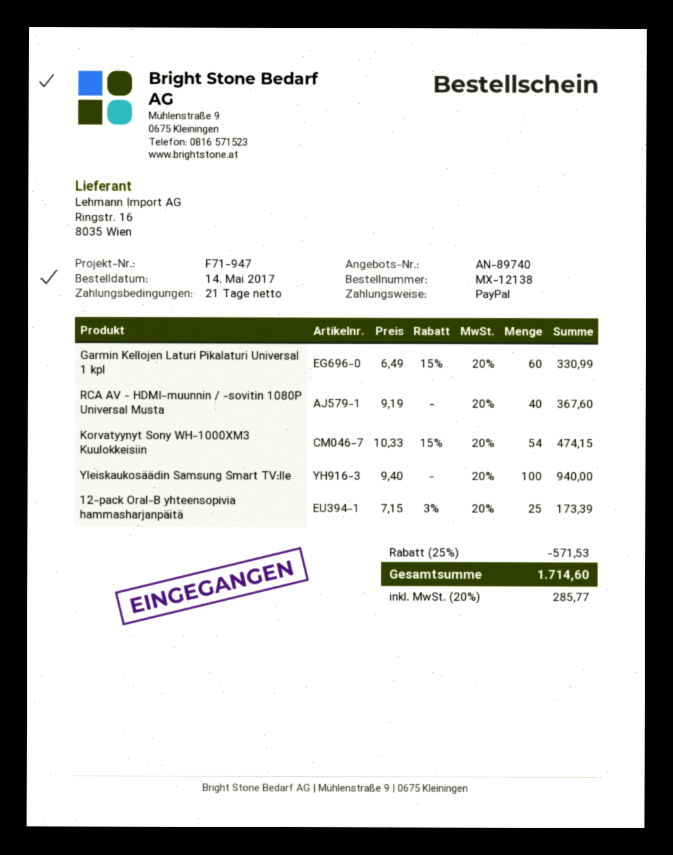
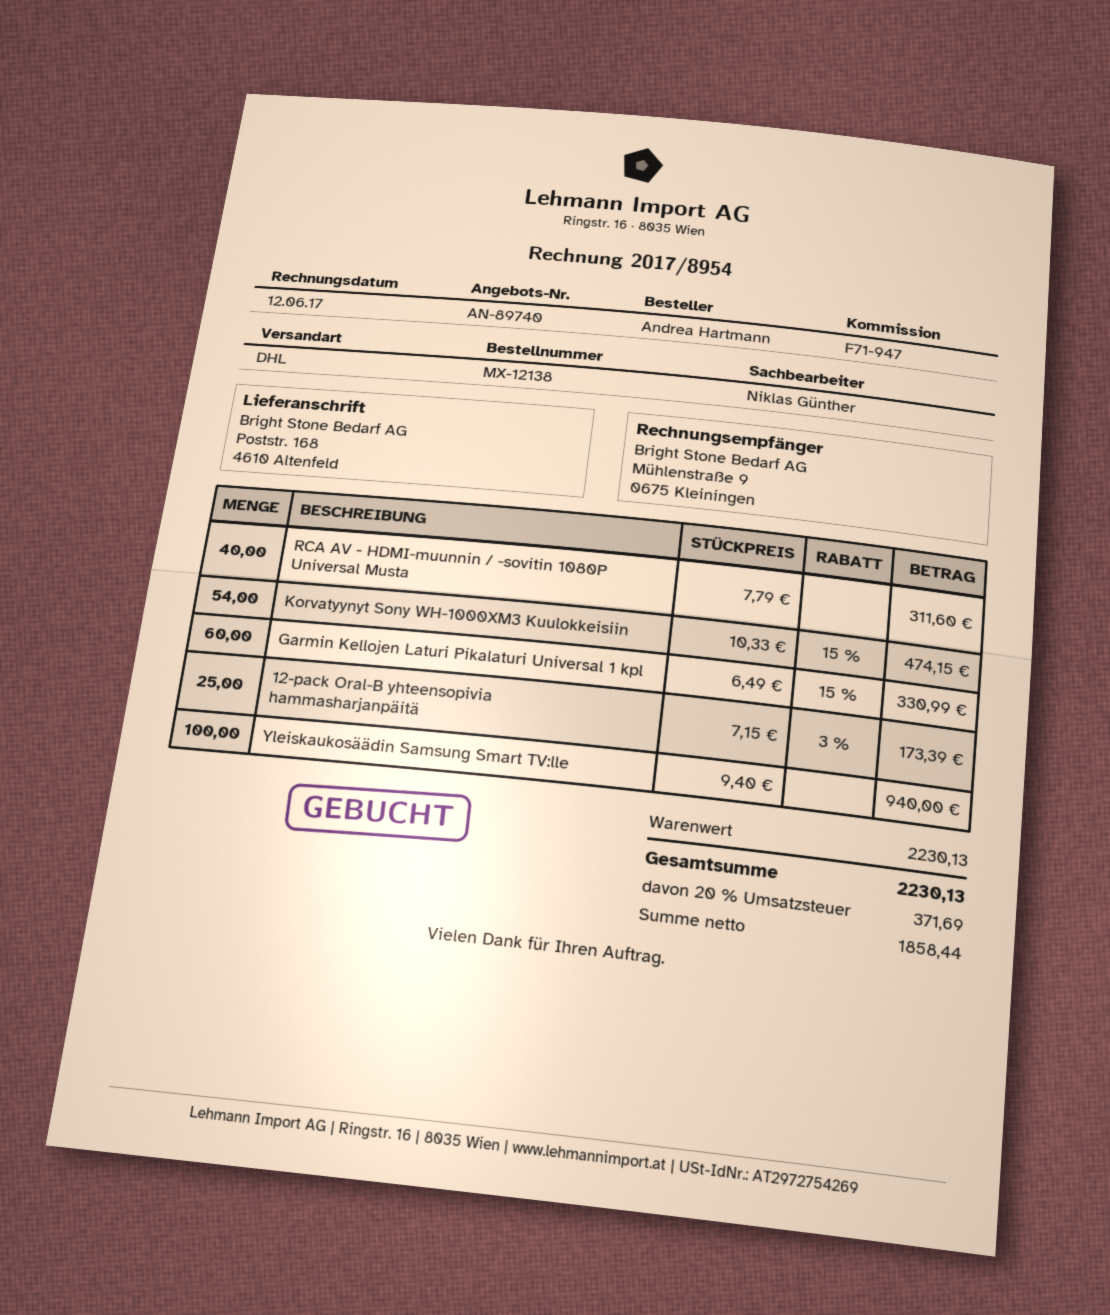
RCA AV - HDMI-muunnin / -sovitin 1080P Universal Musta: 40 x 9.19 = 367.60 -> 40 x 7.79 = 311.60
discount: 25% = 571.53 -> none
tax: 20% = 285.77 -> 20% = 371.69
total: 1714.60 -> 2230.13

